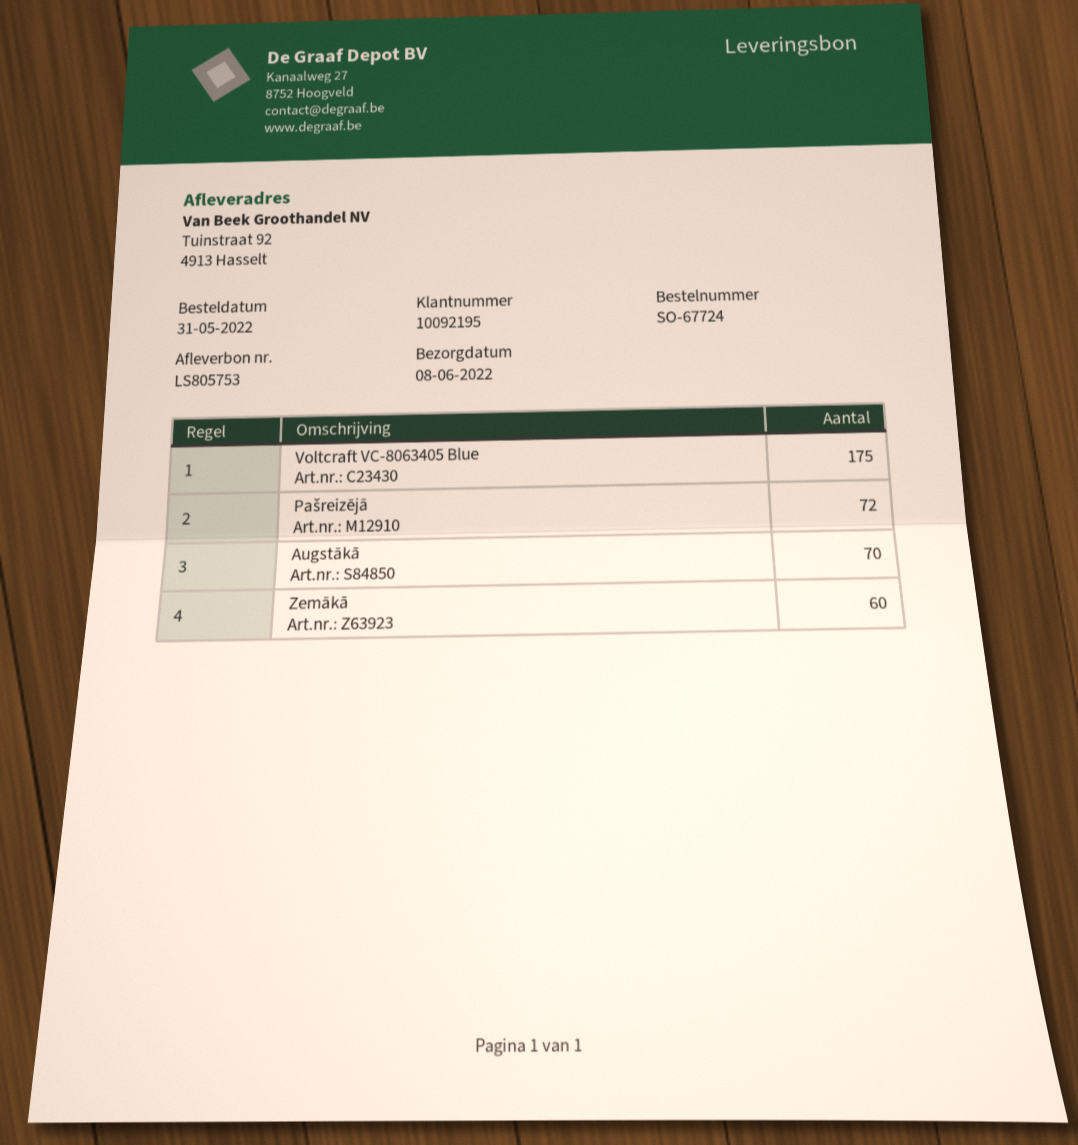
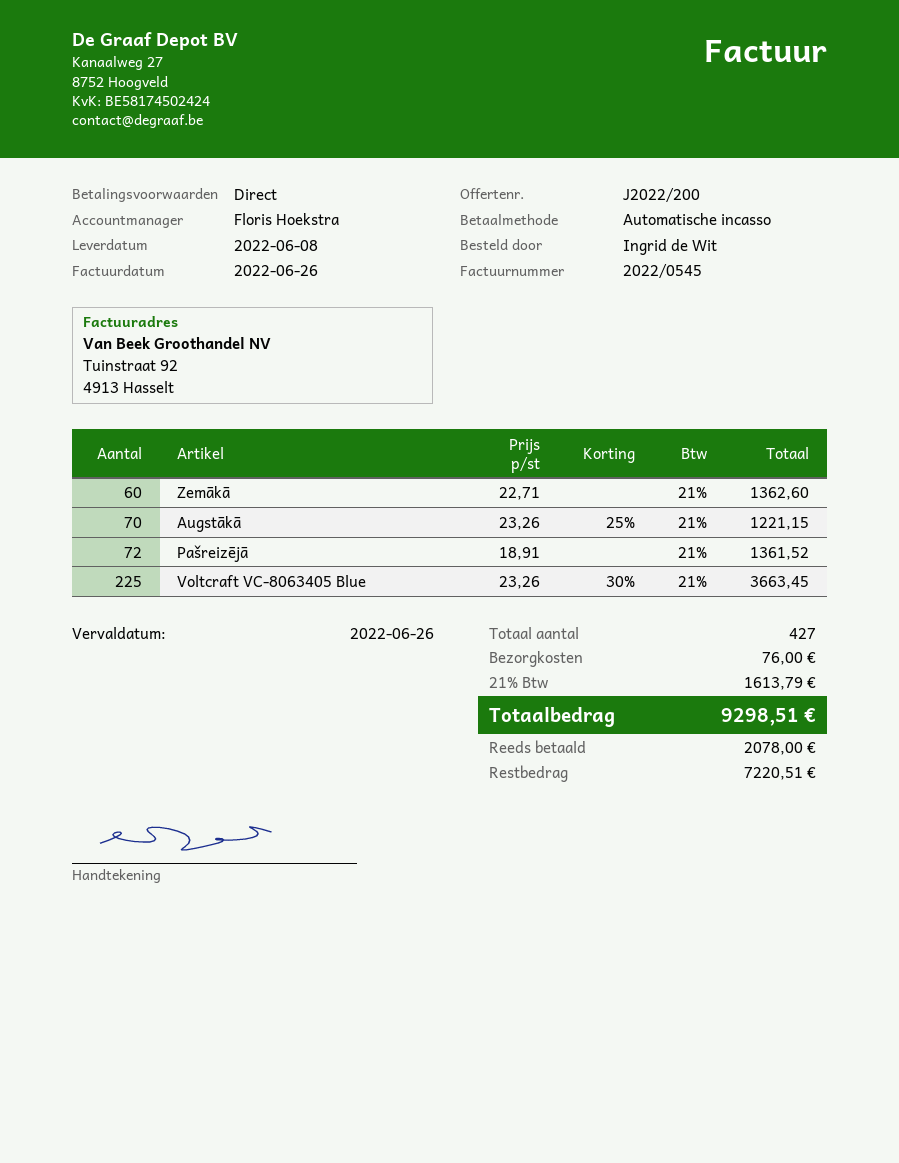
Voltcraft VC-8063405 Blue: 175 -> 225

